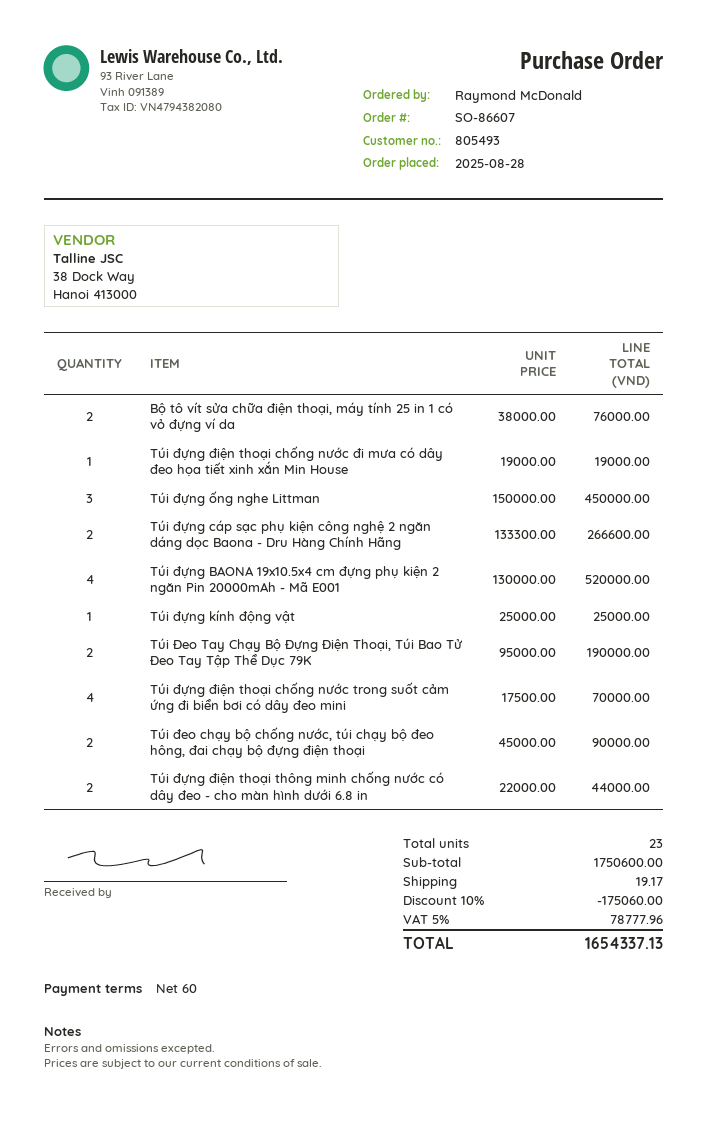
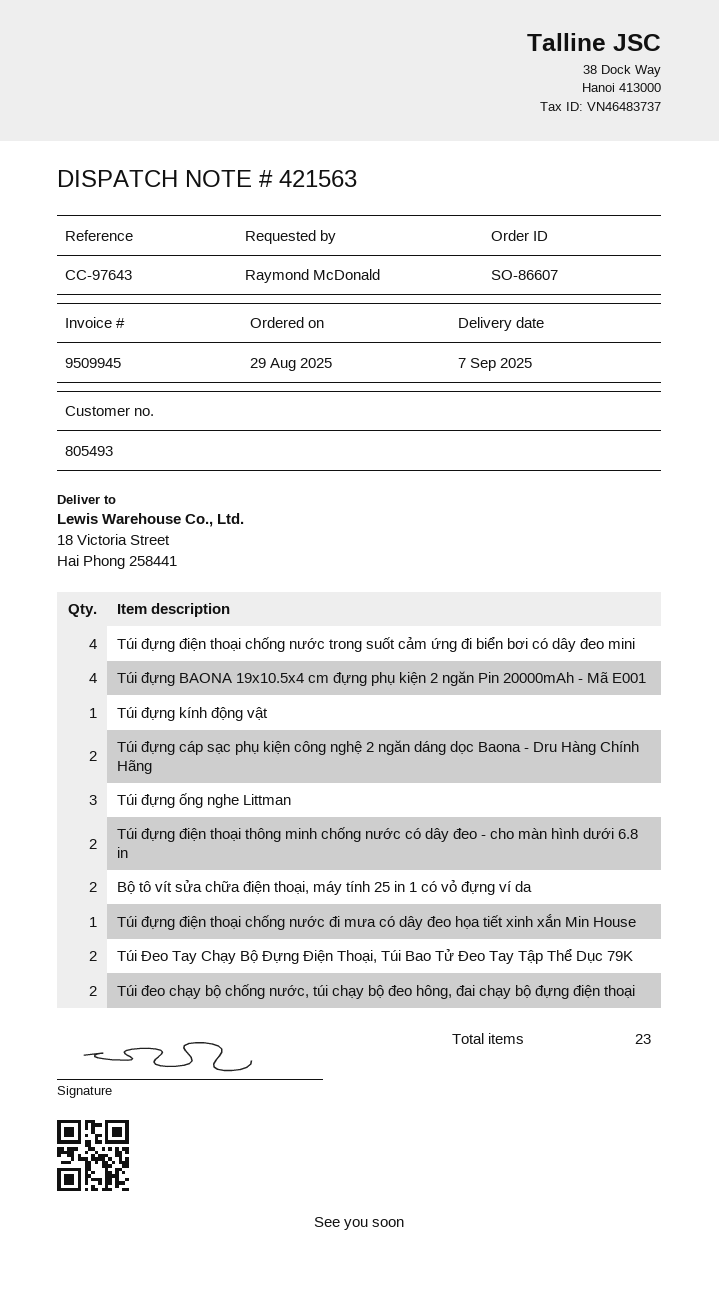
order date: 2025-08-28 -> 2025-08-29

